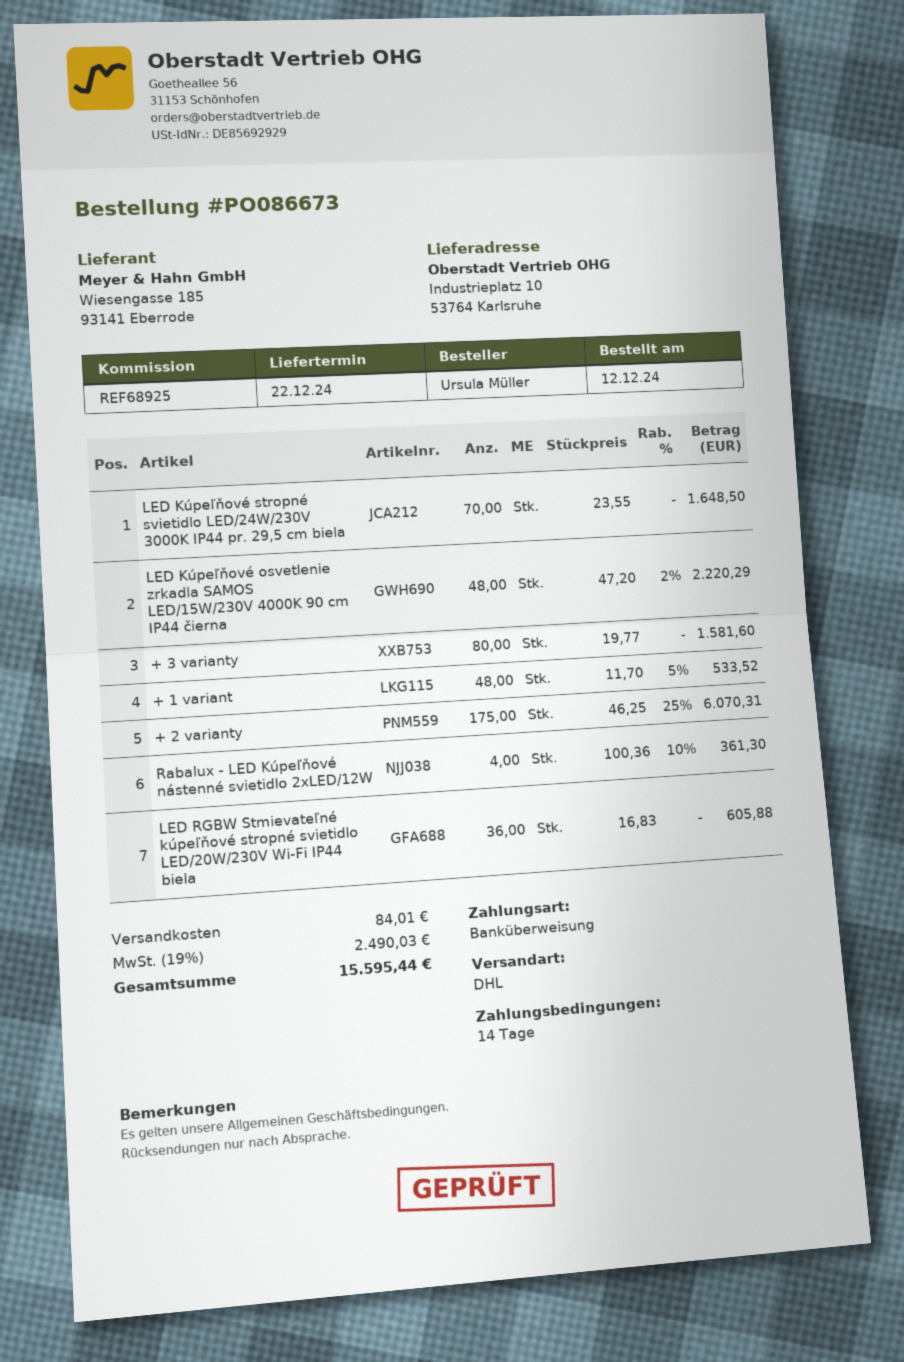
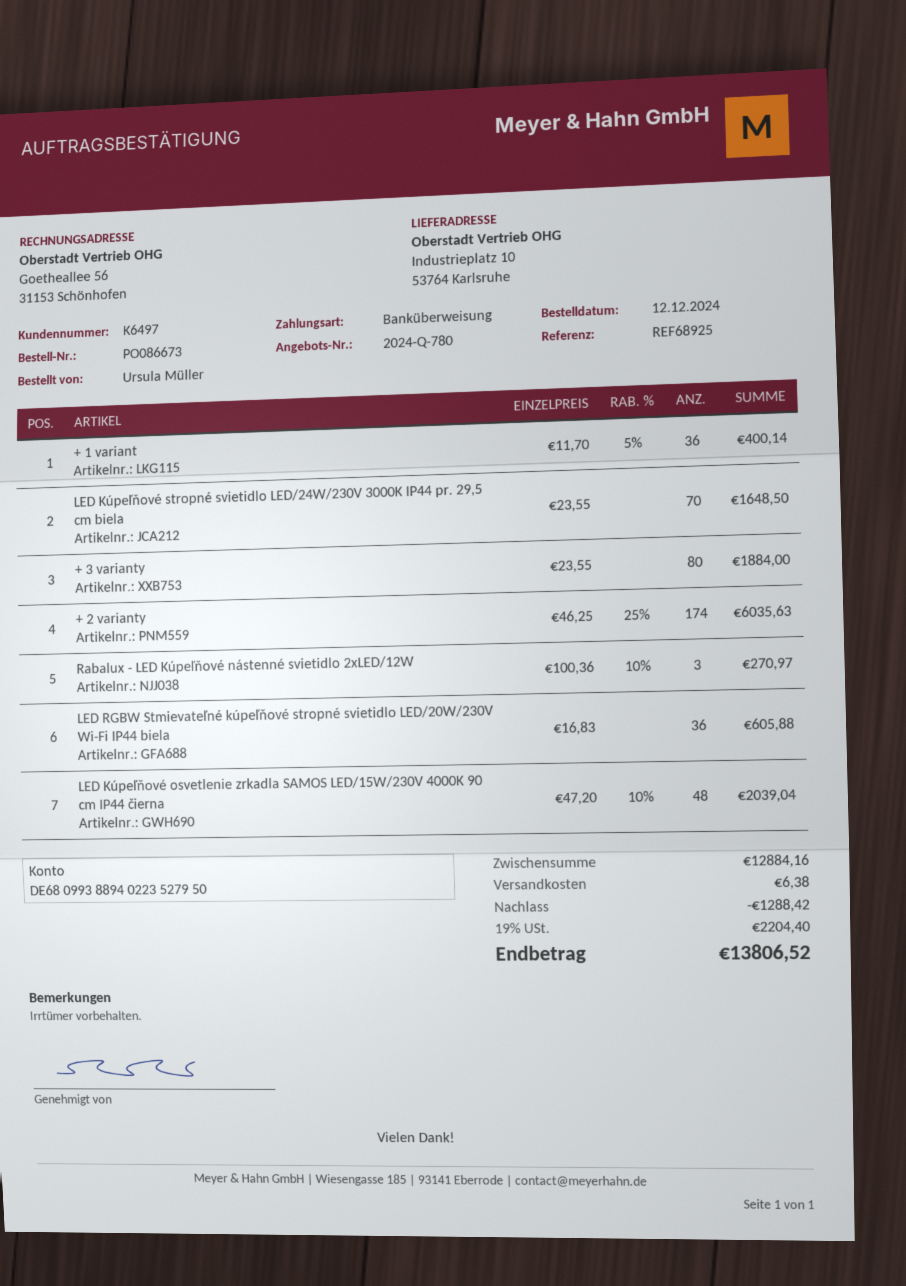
LED Kúpeľňové osvetlenie zrkadla SAMOS LED/15W/230V 4000K 90 cm IP44 čierna: 48 x 47.20 - 2% = 2220.29 -> 48 x 47.20 - 10% = 2039.04
+ 3 varianty: 80 x 19.77 = 1581.60 -> 80 x 23.55 = 1884.00
+ 1 variant: 48 x 11.70 - 5% = 533.52 -> 36 x 11.70 - 5% = 400.14
+ 2 varianty: 175 x 46.25 - 25% = 6070.31 -> 174 x 46.25 - 25% = 6035.63
Rabalux - LED Kúpeľňové nástenné svietidlo 2xLED/12W: 4 x 100.36 - 10% = 361.30 -> 3 x 100.36 - 10% = 270.97
discount: none -> 1288.42
shipping: 84.01 -> 6.38
tax: 19% = 2490.03 -> 19% = 2204.40
total: 15595.44 -> 13806.52

